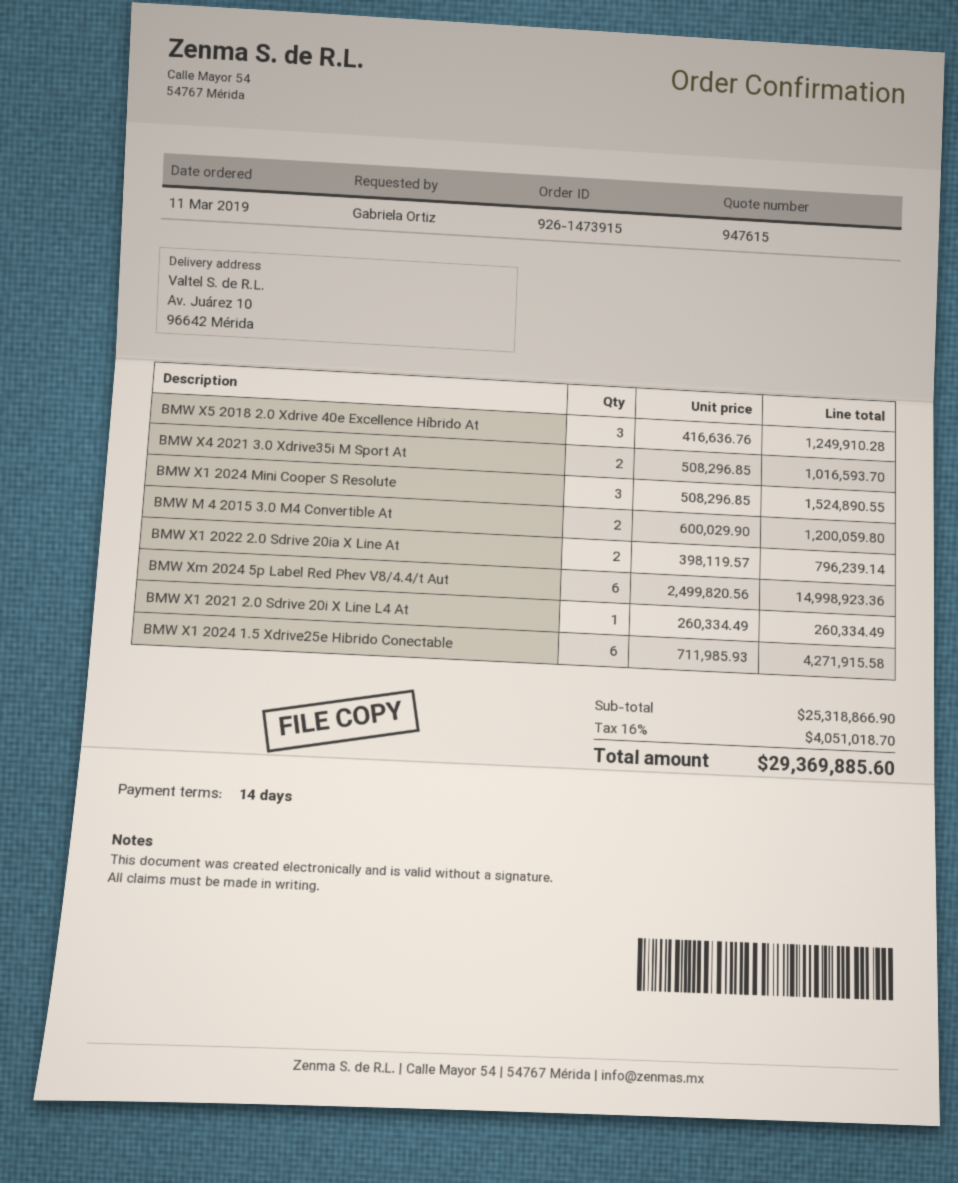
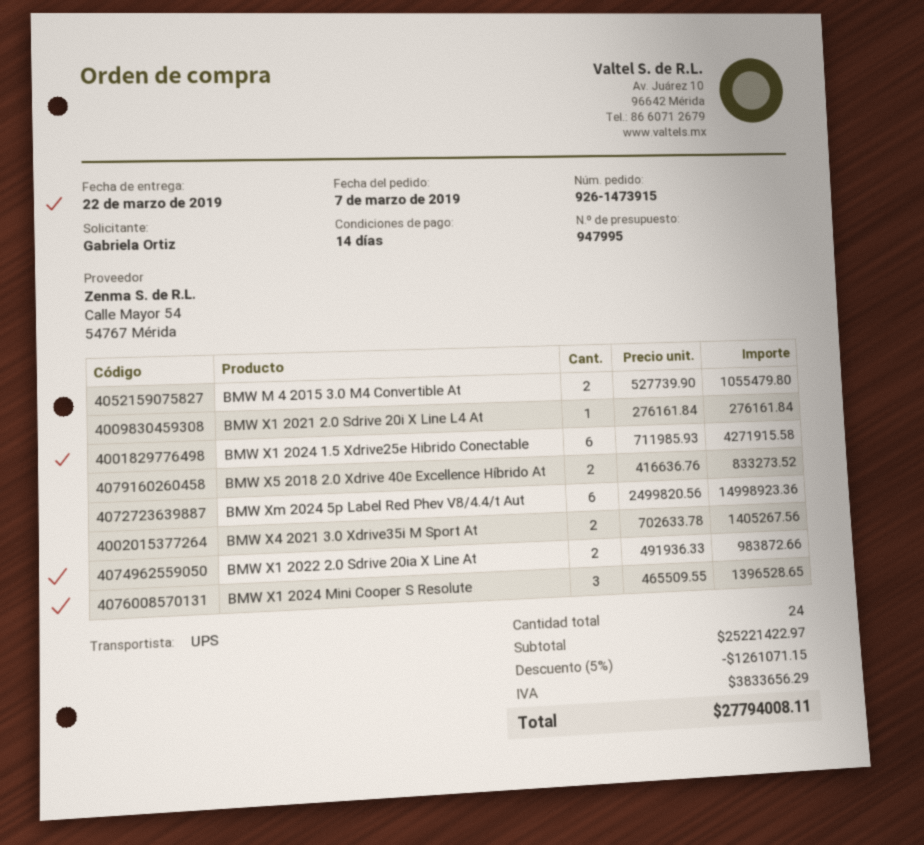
quote number: 947615 -> 947995
order date: 2019-03-11 -> 2019-03-07
BMW X5 2018 2.0 Xdrive 40e Excellence Híbrido At: 3 x 416636.76 = 1249910.28 -> 2 x 416636.76 = 833273.52
BMW X4 2021 3.0 Xdrive35i M Sport At: 2 x 508296.85 = 1016593.70 -> 2 x 702633.78 = 1405267.56
BMW X1 2024 Mini Cooper S Resolute: 3 x 508296.85 = 1524890.55 -> 3 x 465509.55 = 1396528.65
BMW M 4 2015 3.0 M4 Convertible At: 2 x 600029.90 = 1200059.80 -> 2 x 527739.90 = 1055479.80
BMW X1 2022 2.0 Sdrive 20ia X Line At: 2 x 398119.57 = 796239.14 -> 2 x 491936.33 = 983872.66
BMW X1 2021 2.0 Sdrive 20i X Line L4 At: 1 x 260334.49 = 260334.49 -> 1 x 276161.84 = 276161.84
subtotal: 25318866.90 -> 25221422.97
discount: none -> 5% = 1261071.15
tax: 4051018.70 -> 3833656.29
total: 29369885.60 -> 27794008.11

